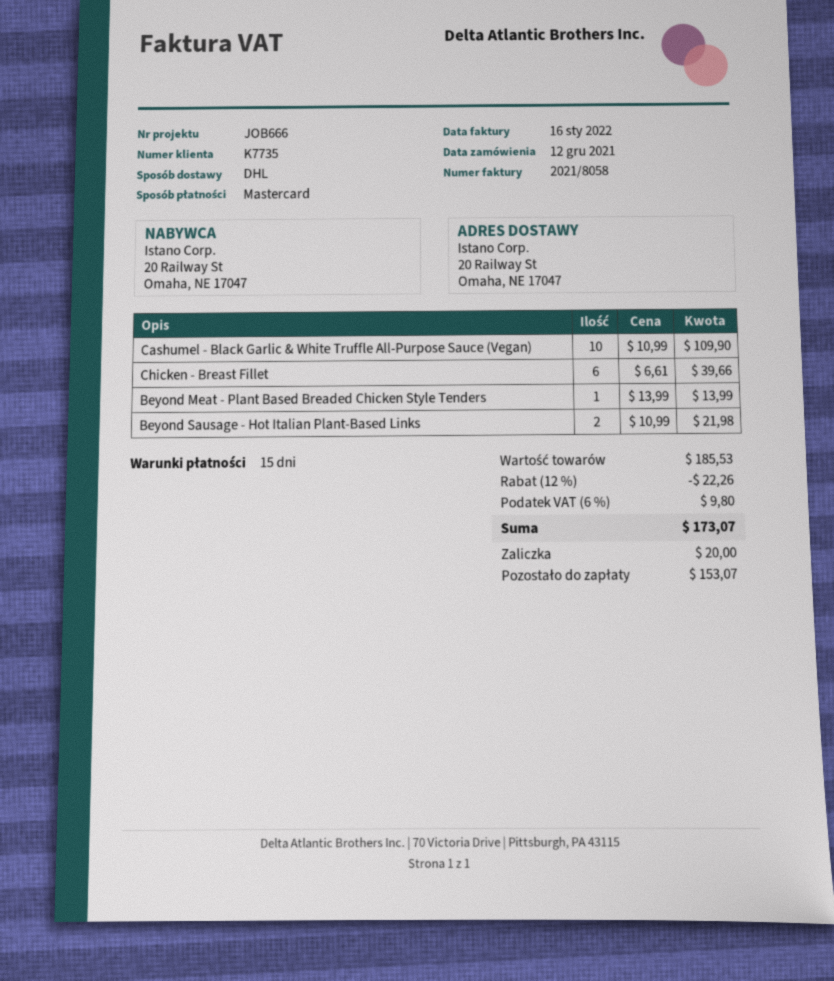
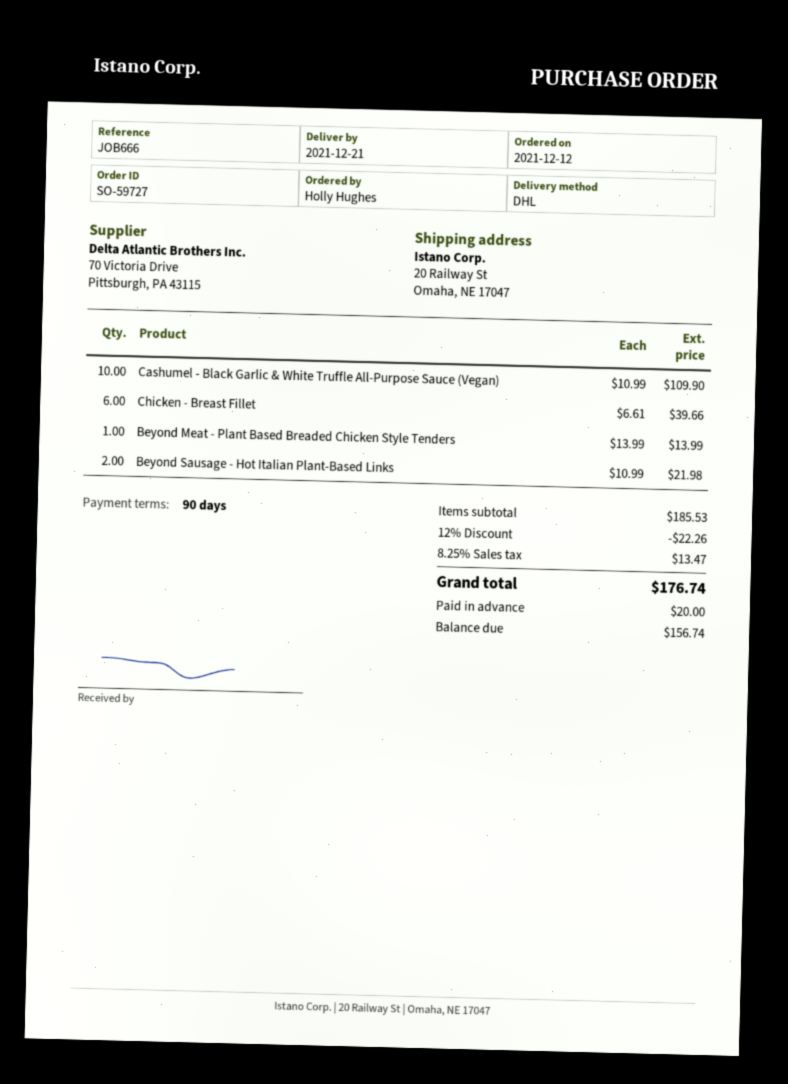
payment terms: 15 days -> 90 days
tax: 6% = 9.80 -> 8.25% = 13.47
total: 173.07 -> 176.74
balance: 153.07 -> 156.74

